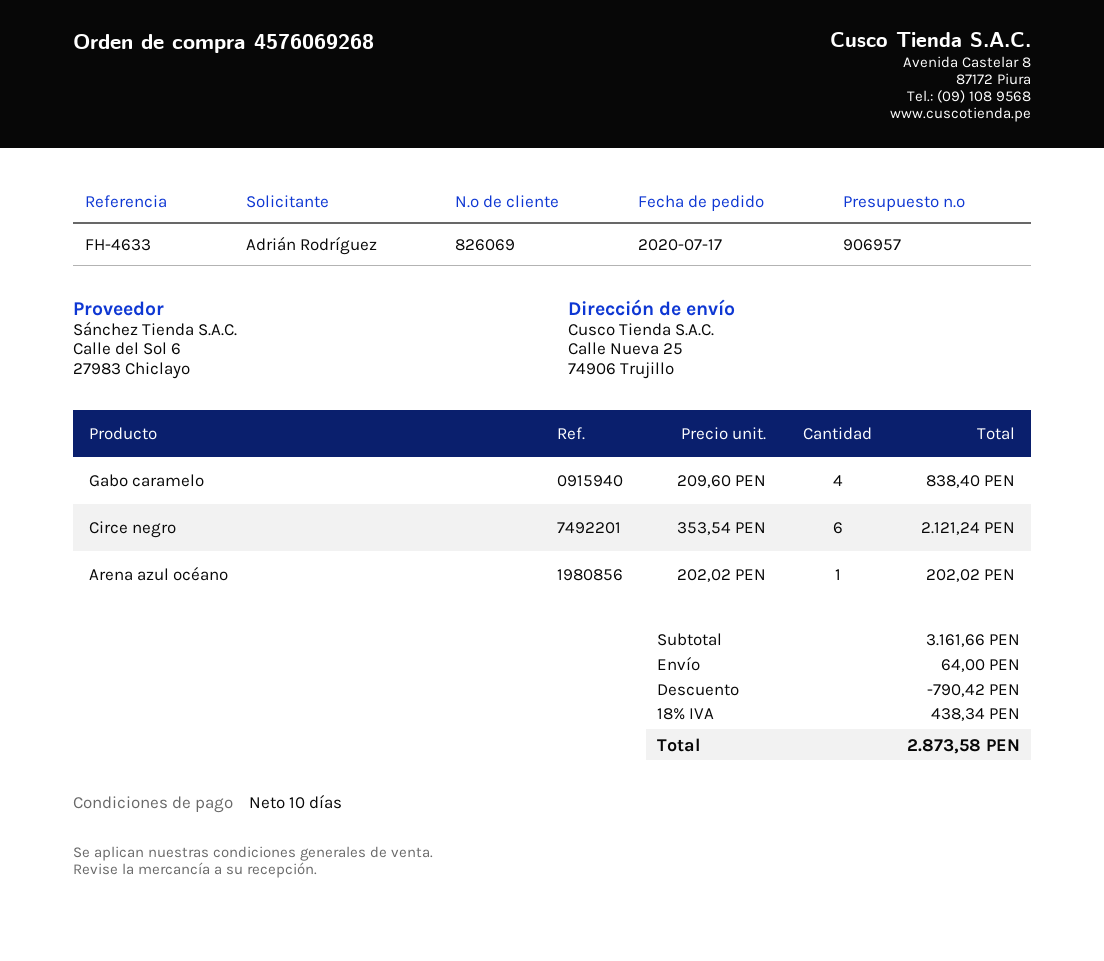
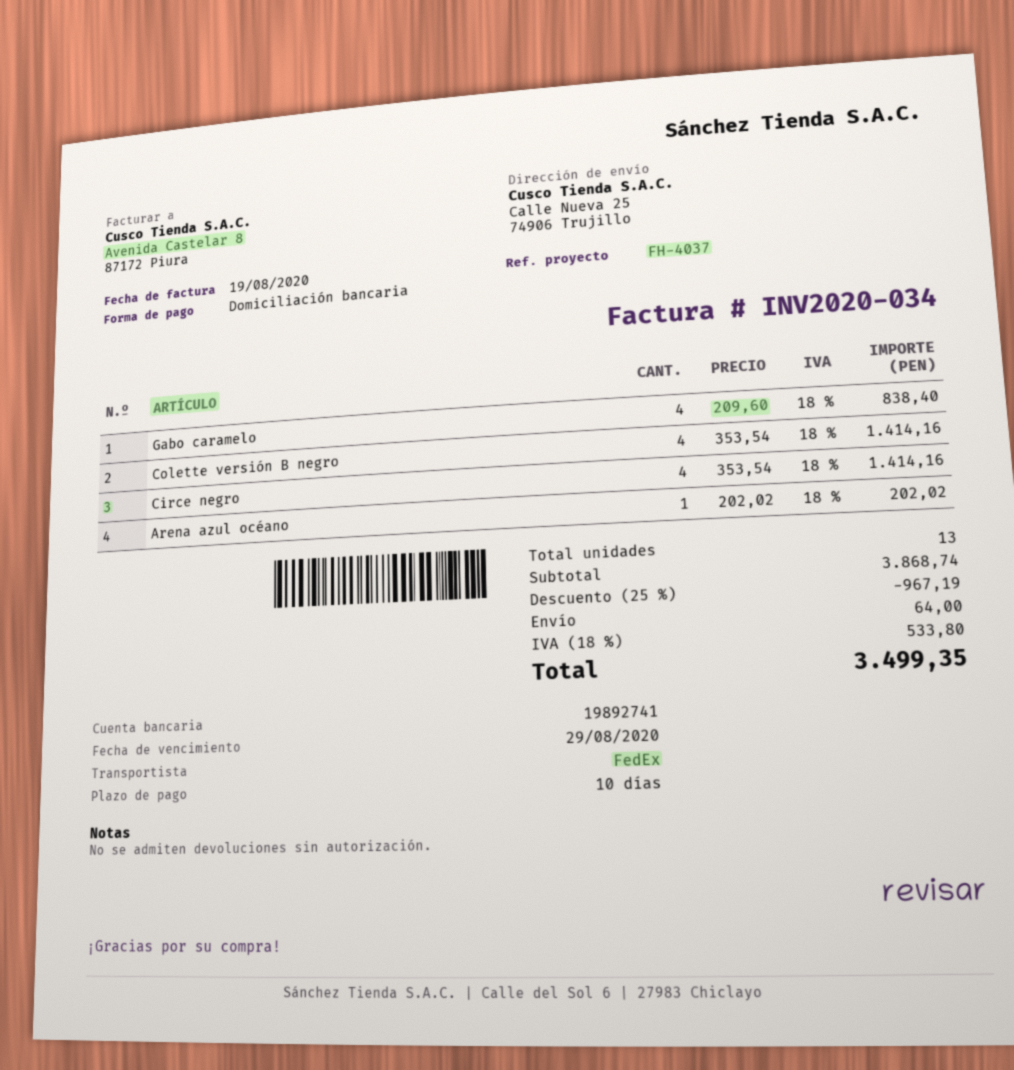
reference: FH-4633 -> FH-4037
Circe negro: 6 x 353.54 = 2121.24 -> 4 x 353.54 = 1414.16
Colette versión B negro: none -> 4 x 353.54 = 1414.16
subtotal: 3161.66 -> 3868.74
discount: 790.42 -> 967.19
tax: 18% = 438.34 -> 18% = 533.80
total: 2873.58 -> 3499.35

